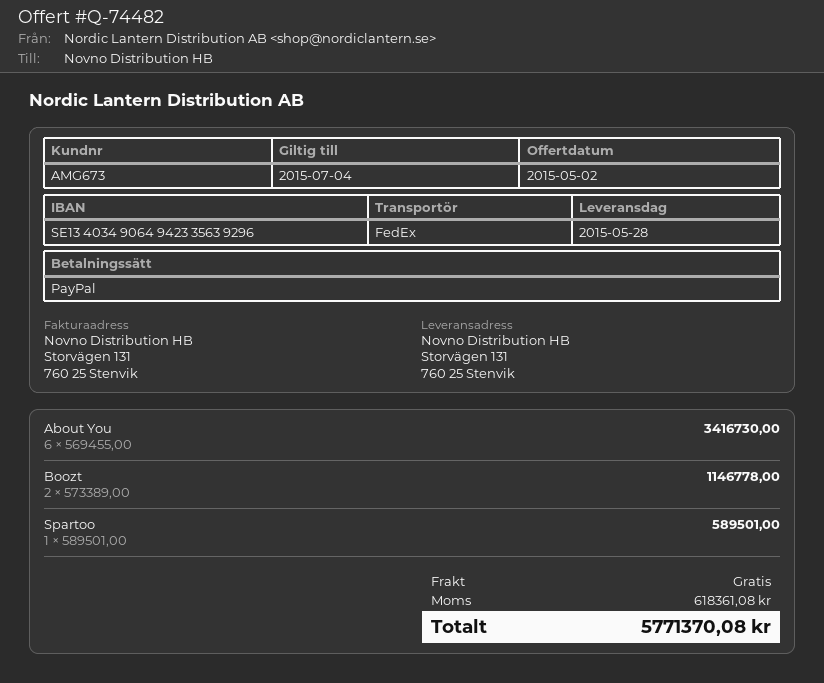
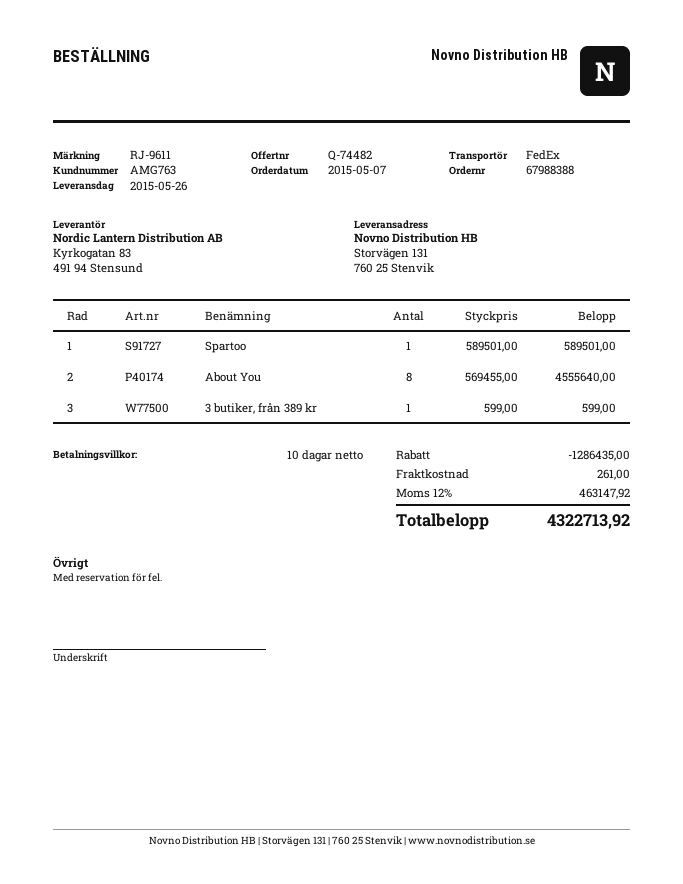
delivery date: 2015-05-28 -> 2015-05-26
customer number: AMG673 -> AMG763
About You: 6 x 569455.00 = 3416730.00 -> 8 x 569455.00 = 4555640.00
Boozt: 2 x 573389.00 = 1146778.00 -> none
3 butiker, från 389 kr: none -> 1 x 599.00 = 599.00
discount: none -> 1286435.00
shipping: 0.00 -> 261.00
tax: 618361.08 -> 463147.92
total: 5771370.08 -> 4322713.92

